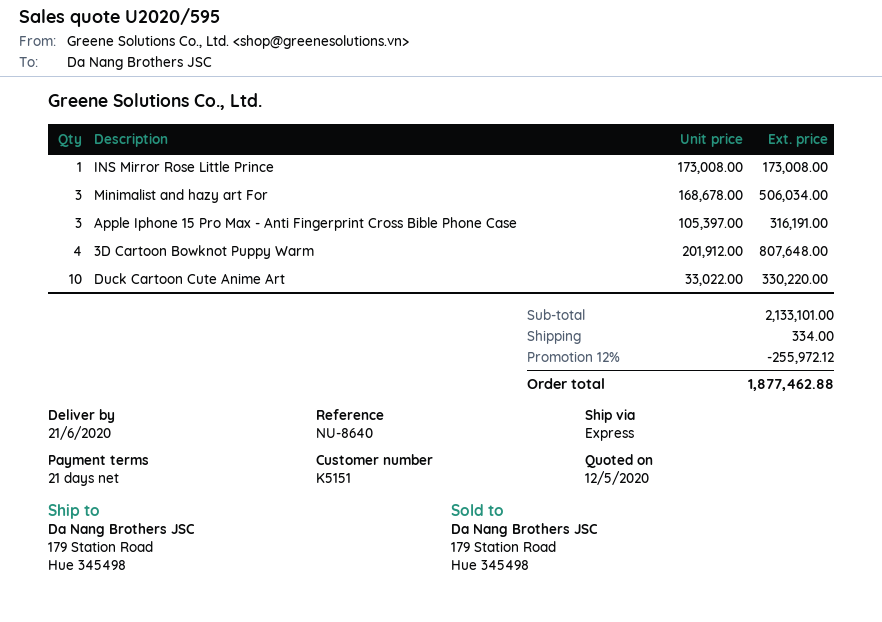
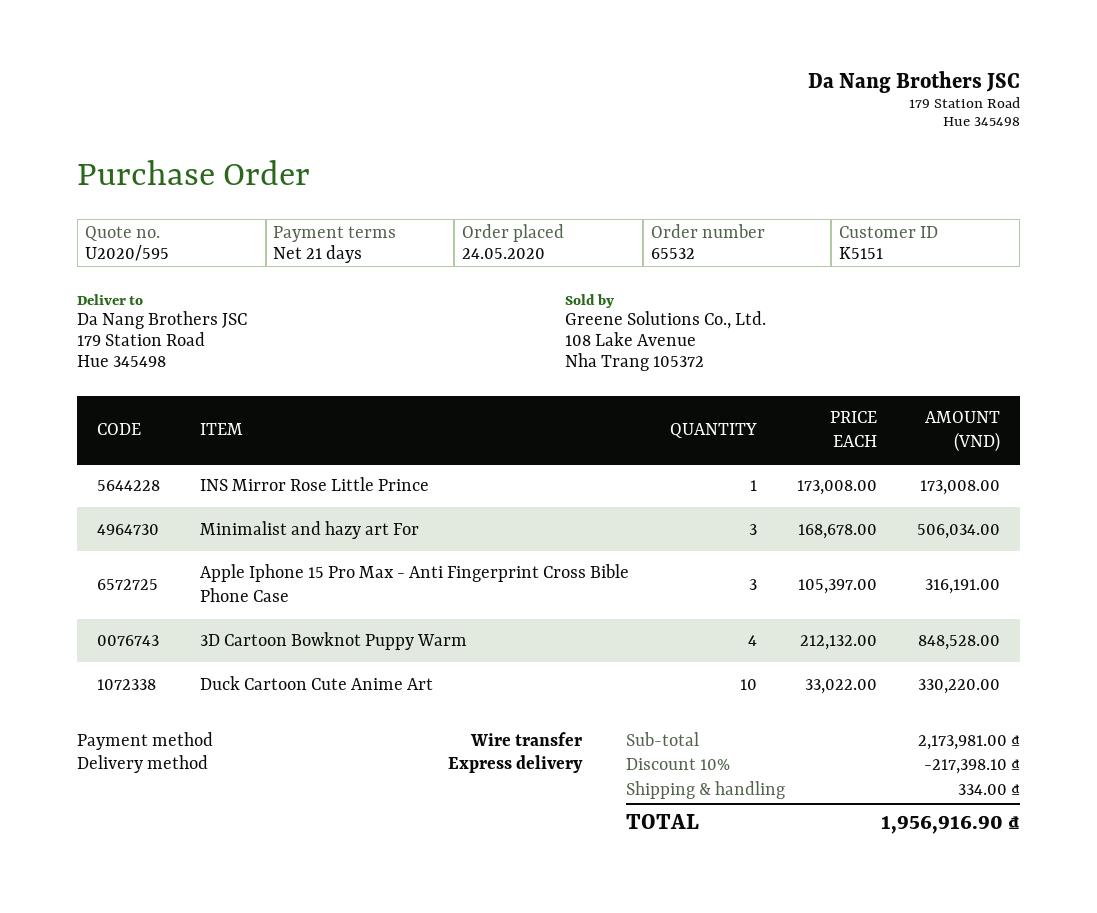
3D Cartoon Bowknot Puppy Warm: 4 x 201912.00 = 807648.00 -> 4 x 212132.00 = 848528.00
subtotal: 2133101.00 -> 2173981.00
discount: 12% = 255972.12 -> 10% = 217398.10
total: 1877462.88 -> 1956916.90

